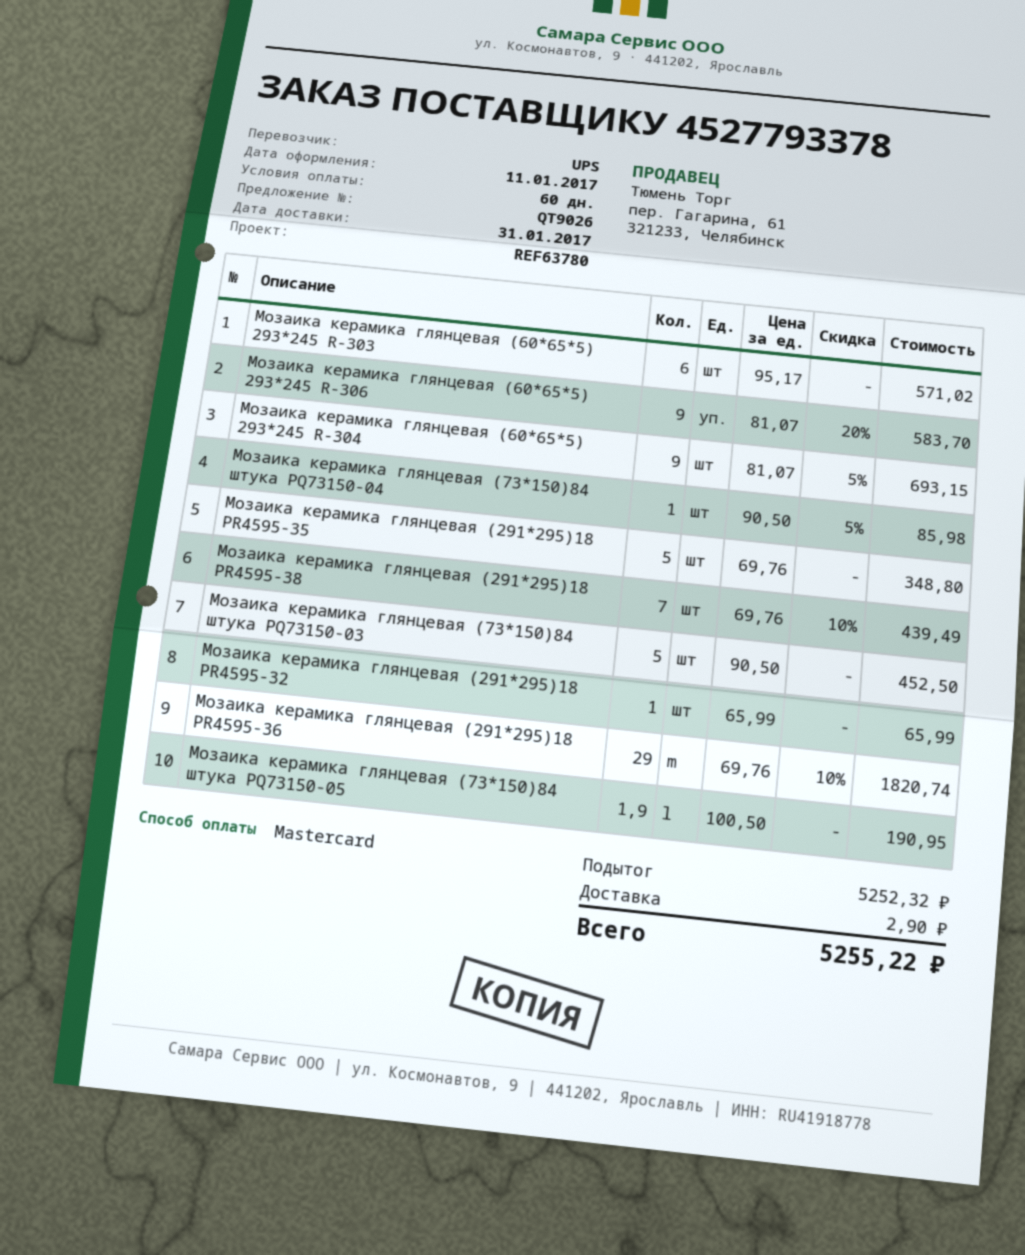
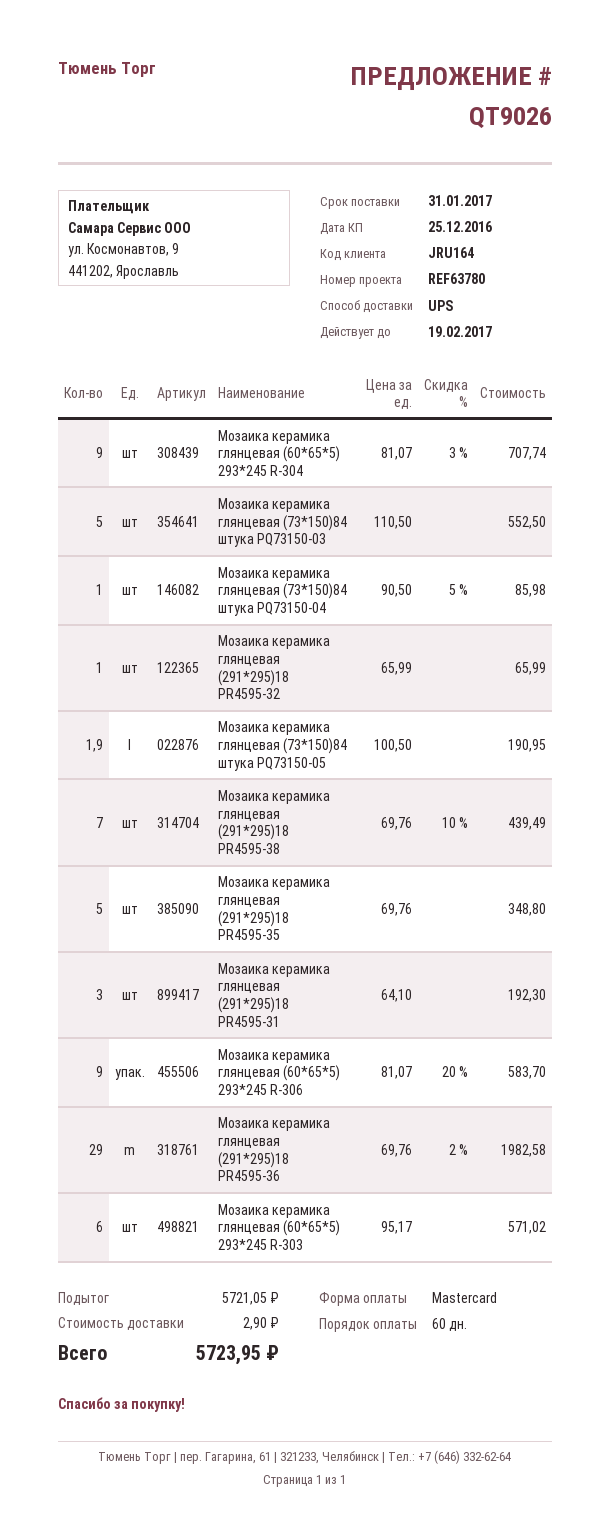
Мозаика керамика глянцевая (60*65*5) 293*245 R-304: 9 x 81.07 - 5% = 693.15 -> 9 x 81.07 - 3% = 707.74
Мозаика керамика глянцевая (73*150)84 штука PQ73150-03: 5 x 90.50 = 452.50 -> 5 x 110.50 = 552.50
Мозаика керамика глянцевая (291*295)18 PR4595-36: 29 x 69.76 - 10% = 1820.74 -> 29 x 69.76 - 2% = 1982.58
Мозаика керамика глянцевая (291*295)18 PR4595-31: none -> 3 x 64.10 = 192.30
subtotal: 5252.32 -> 5721.05
total: 5255.22 -> 5723.95

